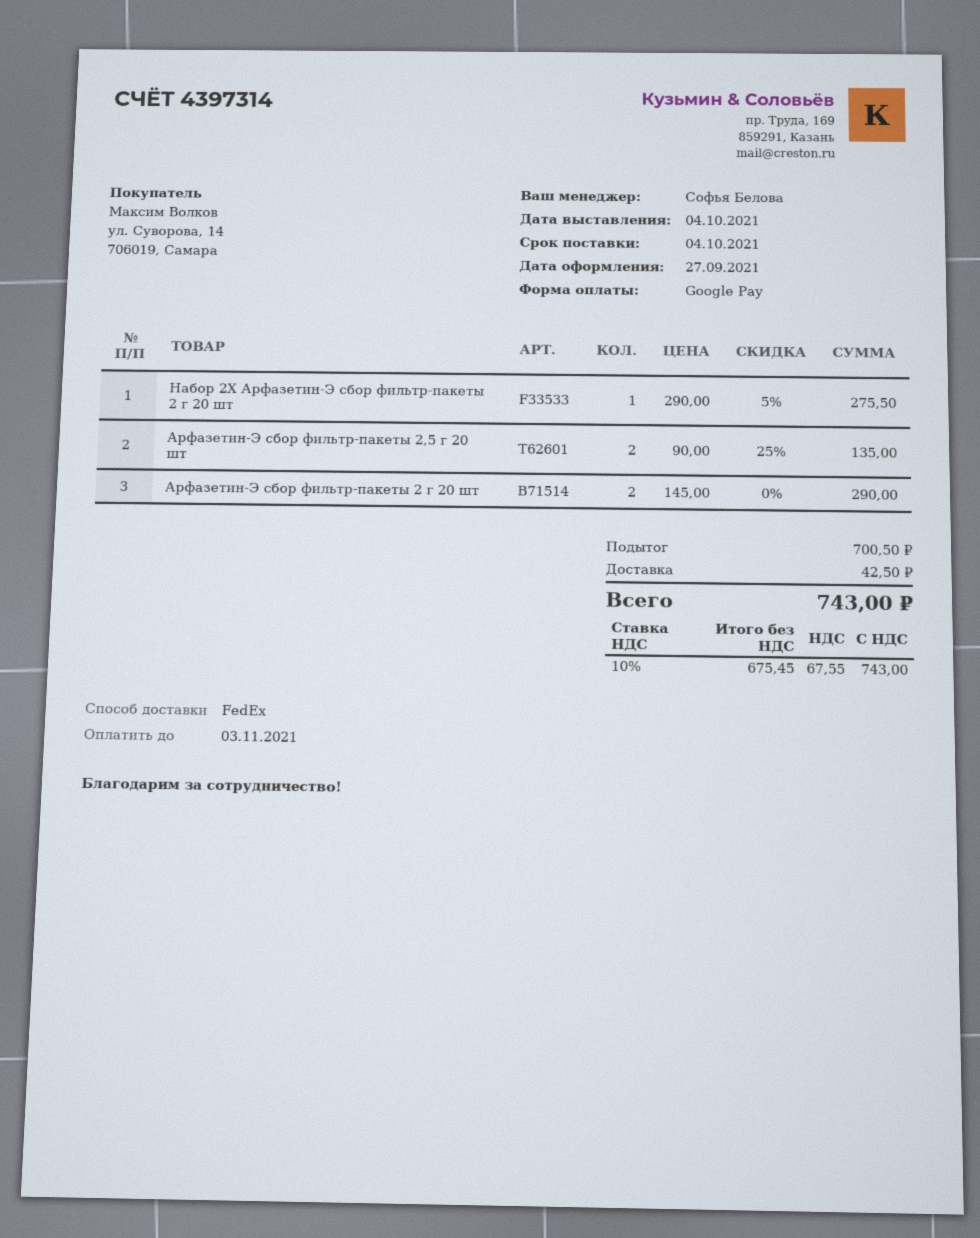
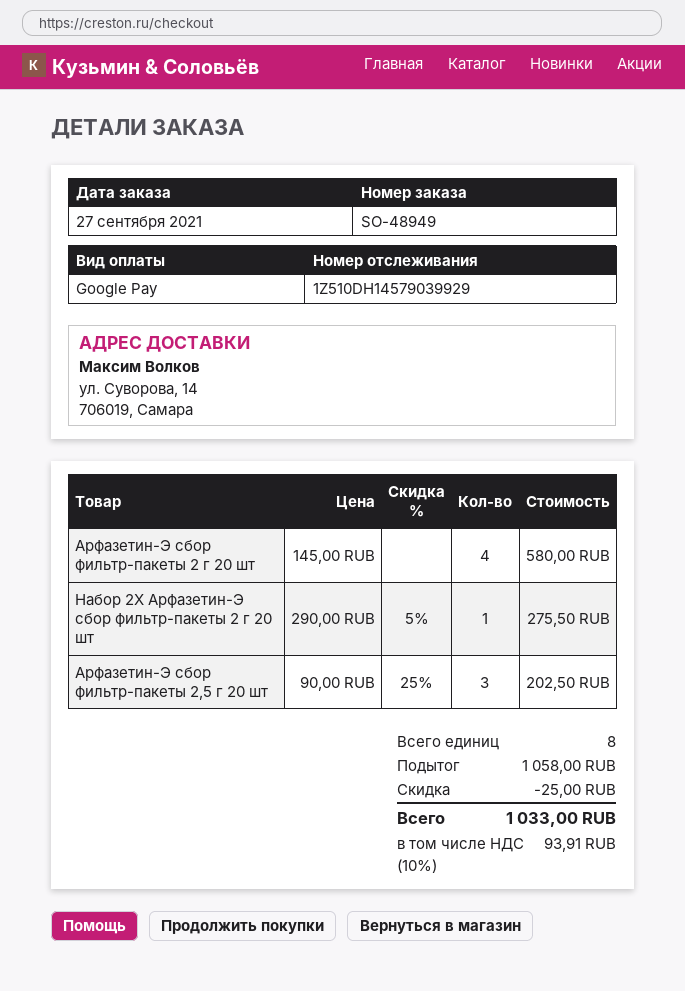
Арфазетин-Э сбор фильтр-пакеты 2,5 г 20 шт: 2 x 90.00 - 25% = 135.00 -> 3 x 90.00 - 25% = 202.50
Арфазетин-Э сбор фильтр-пакеты 2 г 20 шт: 2 x 145.00 = 290.00 -> 4 x 145.00 = 580.00
subtotal: 700.50 -> 1058.00
discount: none -> 25.00
shipping: 42.50 -> none
tax: 10% = 67.55 -> 10% = 93.91
total: 743.00 -> 1033.00

